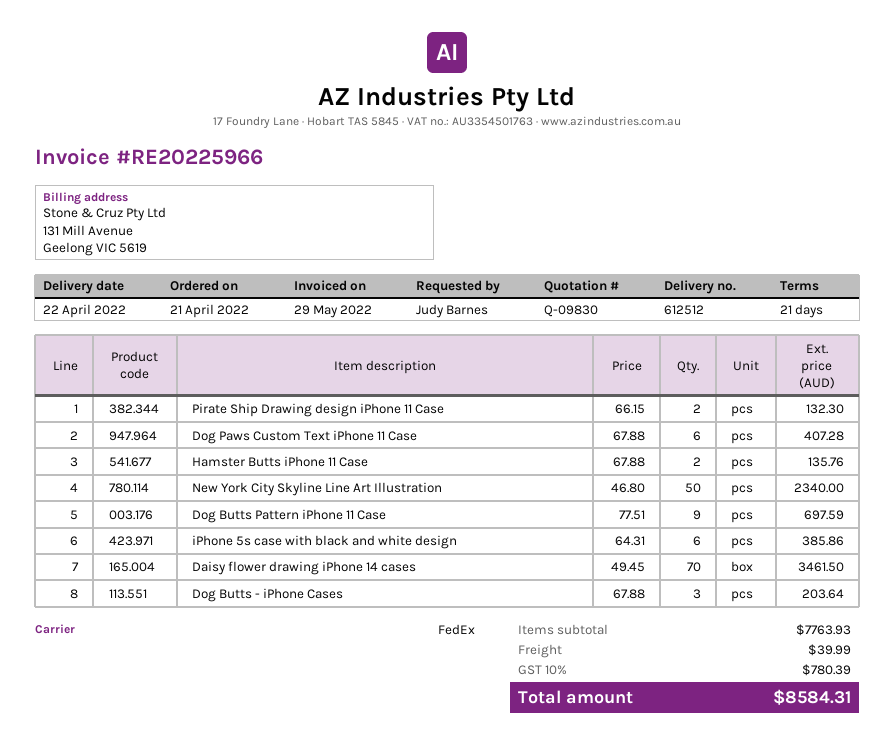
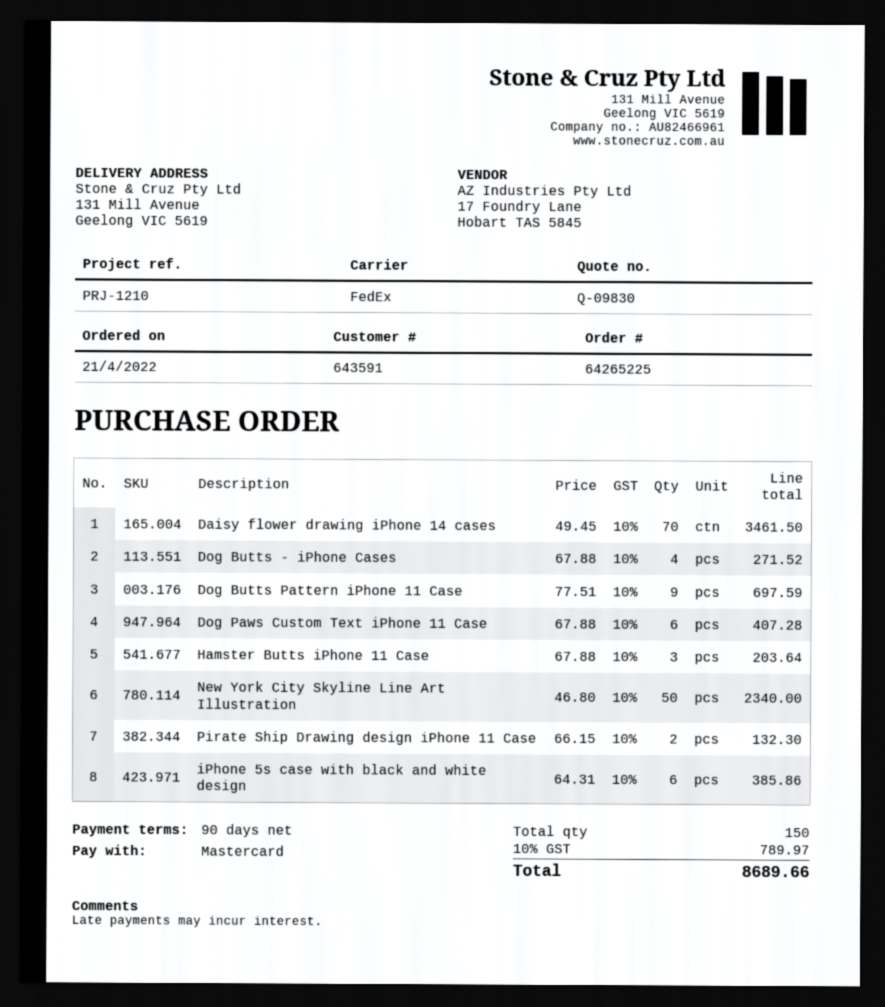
payment terms: 21 days -> 90 days
Hamster Butts iPhone 11 Case: 2 x 67.88 = 135.76 -> 3 x 67.88 = 203.64
Dog Butts - iPhone Cases: 3 x 67.88 = 203.64 -> 4 x 67.88 = 271.52
shipping: 39.99 -> none
tax: 10% = 780.39 -> 10% = 789.97
total: 8584.31 -> 8689.66

